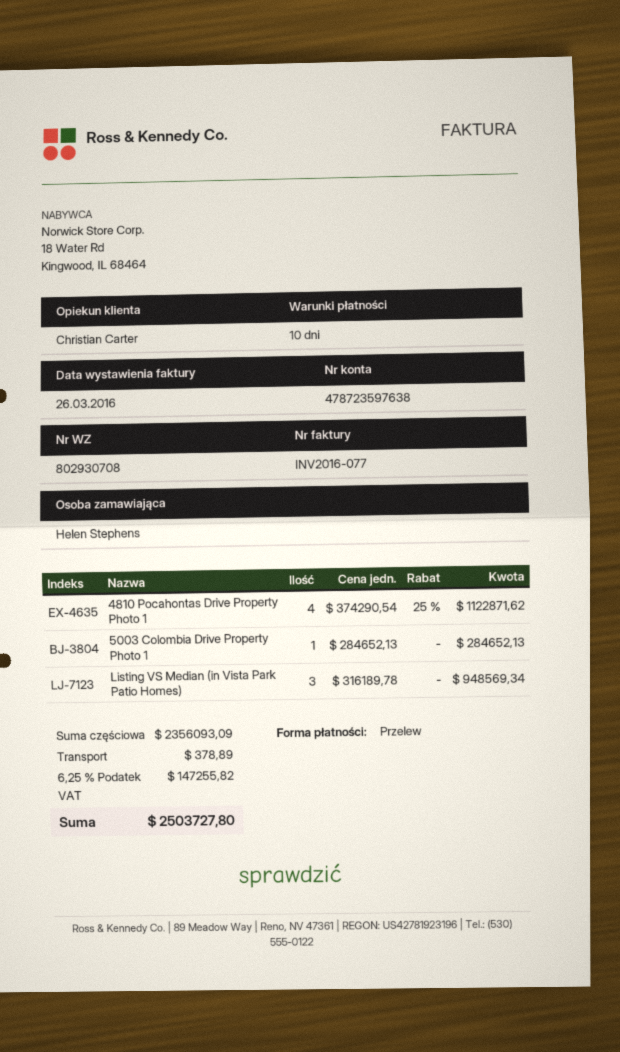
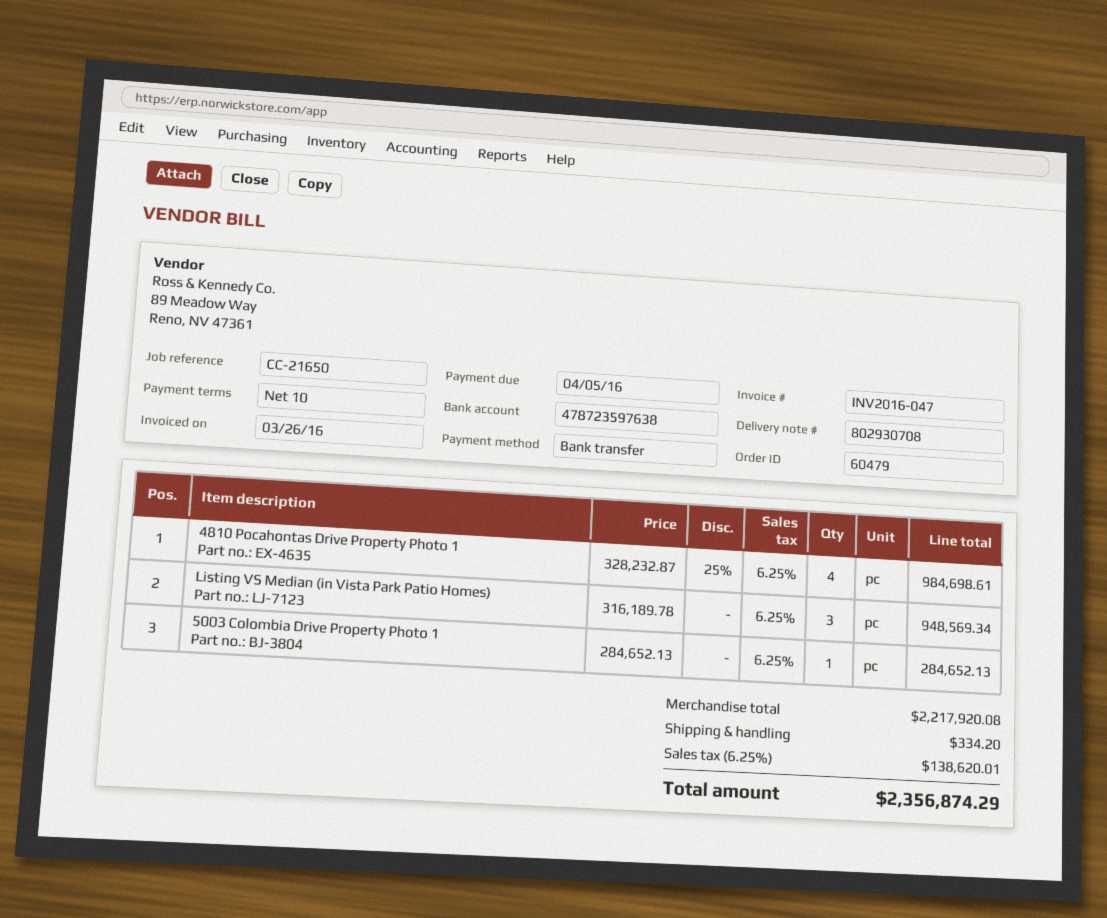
invoice number: INV2016-077 -> INV2016-047
4810 Pocahontas Drive Property Photo 1: 4 x 374290.54 - 25% = 1122871.62 -> 4 x 328232.87 - 25% = 984698.61
subtotal: 2356093.09 -> 2217920.08
shipping: 378.89 -> 334.20
tax: 6.25% = 147255.82 -> 6.25% = 138620.01
total: 2503727.80 -> 2356874.29

